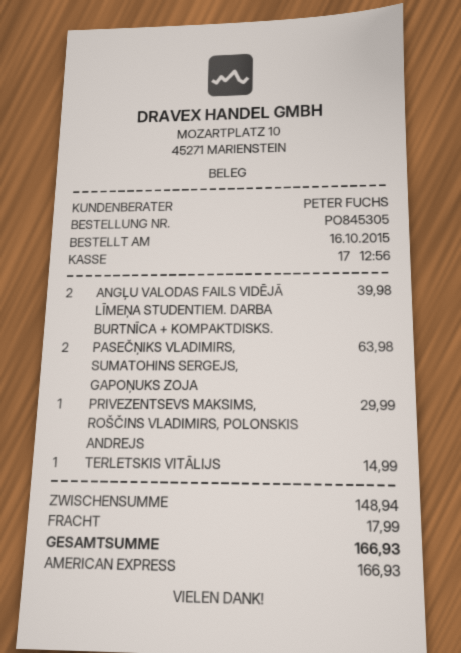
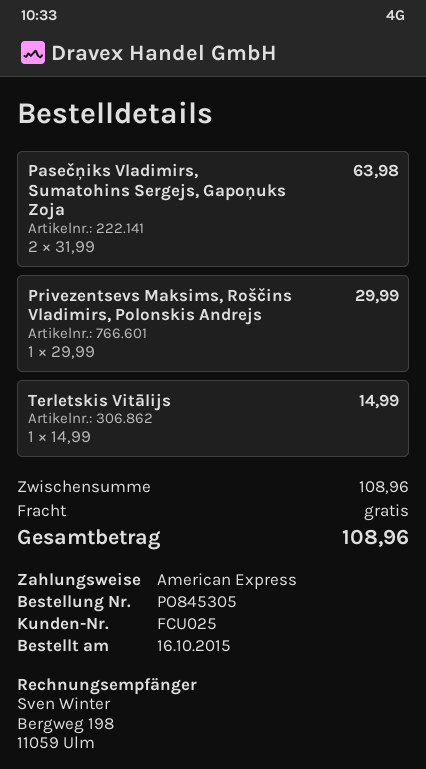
ANGĻU VALODAS FAILS VIDĒJĀ LĪMEŅA STUDENTIEM. DARBA BURTNĪCA + KOMPAKTDISKS.: 2 for 39.98 -> none
subtotal: 148.94 -> 108.96
shipping: 17.99 -> 0.00
total: 166.93 -> 108.96

